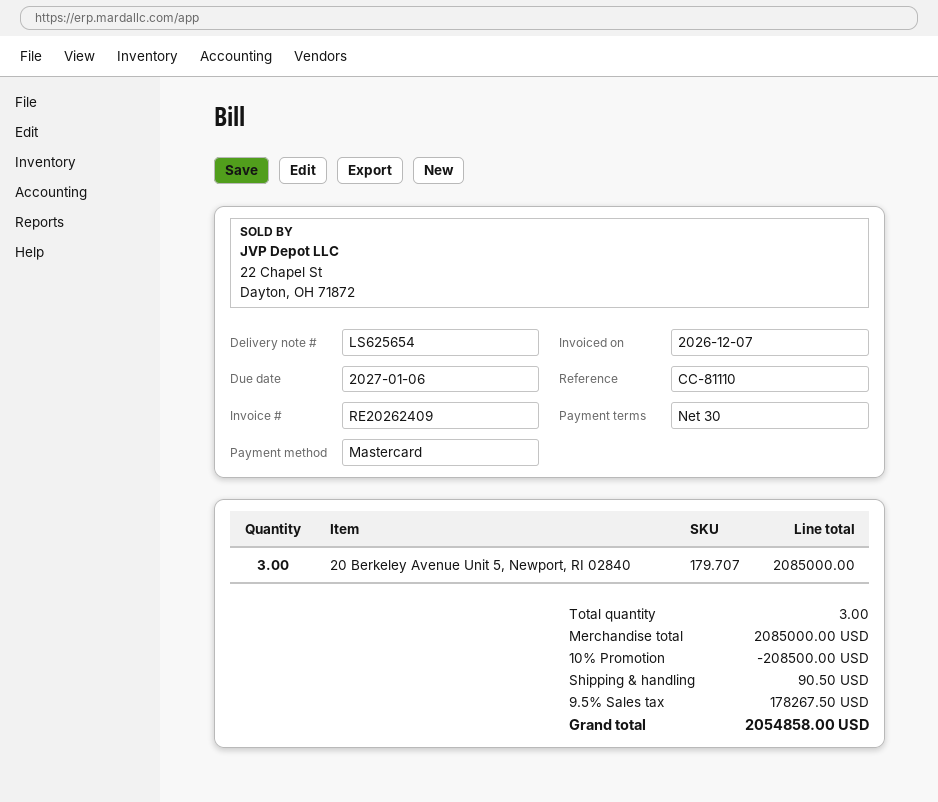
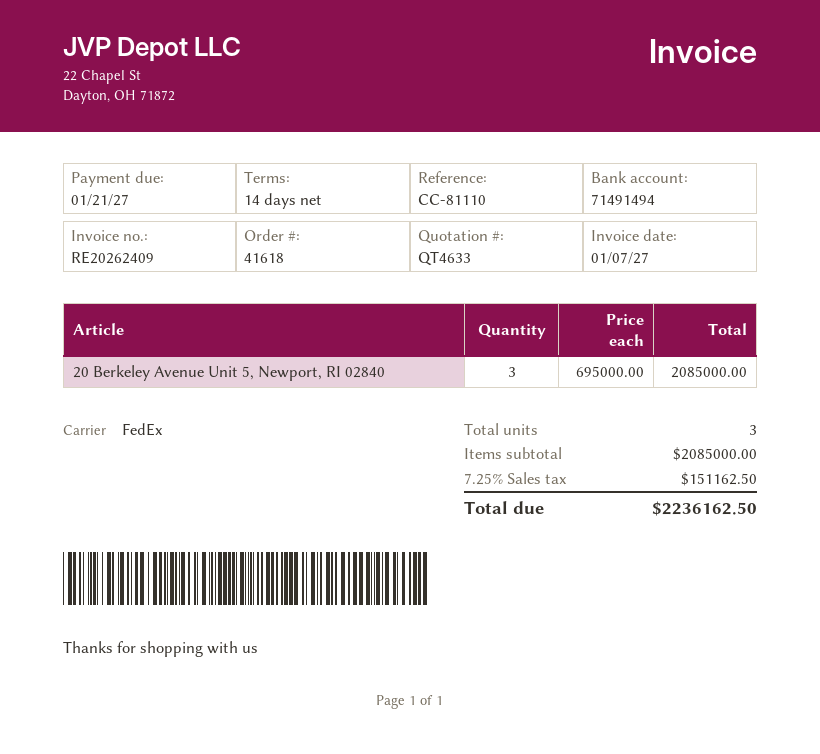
invoice date: 2026-12-07 -> 2027-01-07
payment terms: 30 days -> 14 days
due date: 2027-01-06 -> 2027-01-21
discount: 10% = 208500.00 -> none
shipping: 90.50 -> none
tax: 9.5% = 178267.50 -> 7.25% = 151162.50
total: 2054858.00 -> 2236162.50

